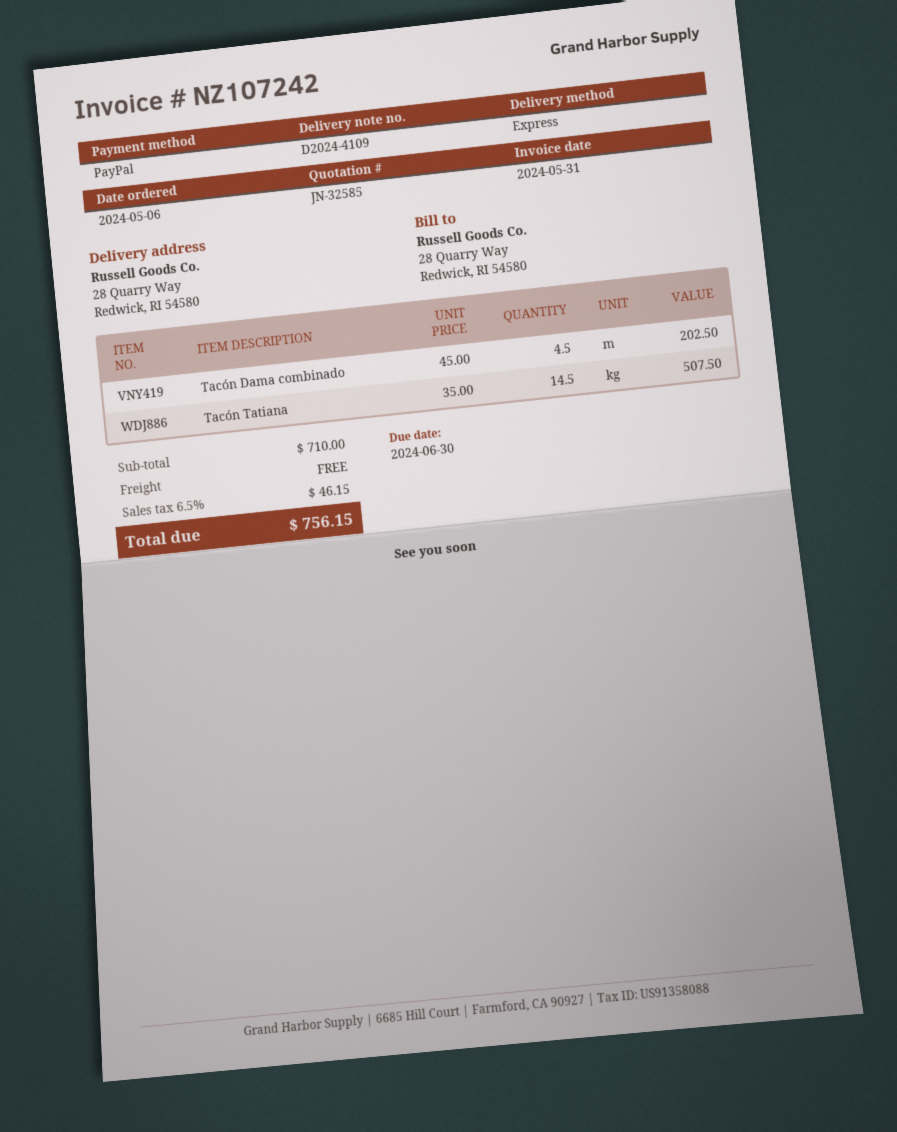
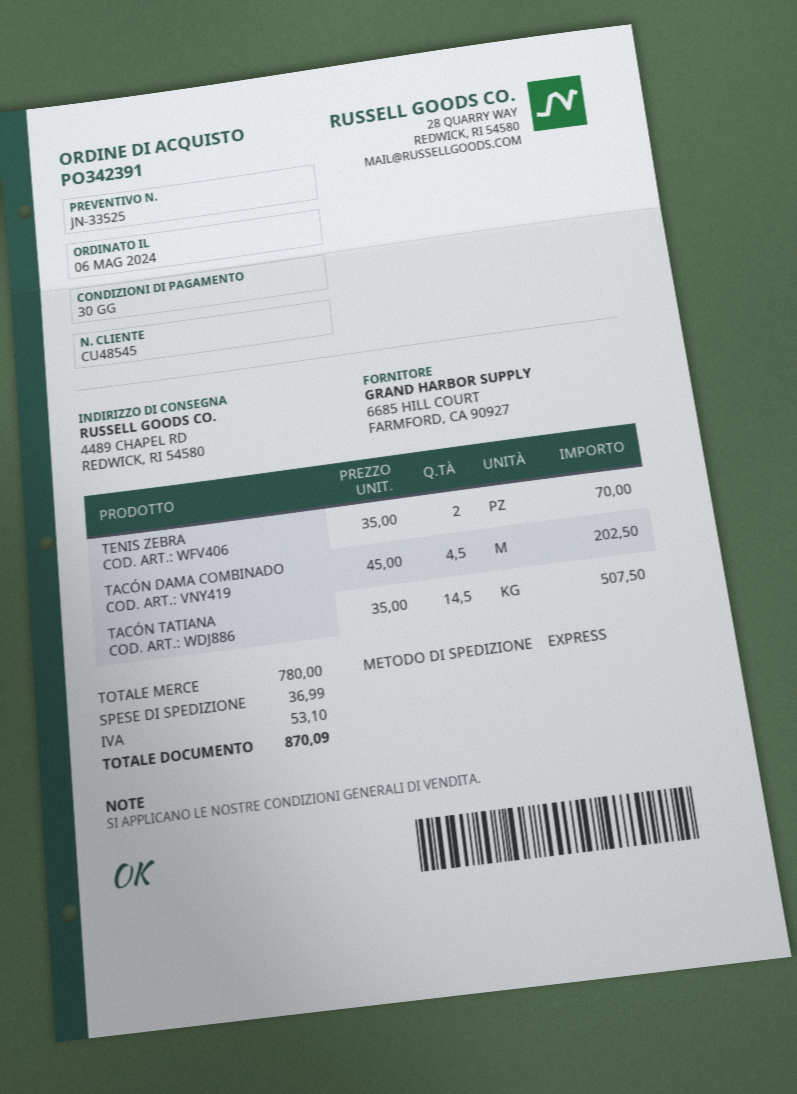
quote number: JN-32585 -> JN-33525
ship to: 28 Quarry Way, Redwick, RI 54580 -> 4489 CHAPEL RD, REDWICK, RI 54580
TENIS ZEBRA: none -> 2 x 35.00 = 70.00
subtotal: 710.00 -> 780.00
shipping: 0.00 -> 36.99
tax: 46.15 -> 53.10
total: 756.15 -> 870.09

